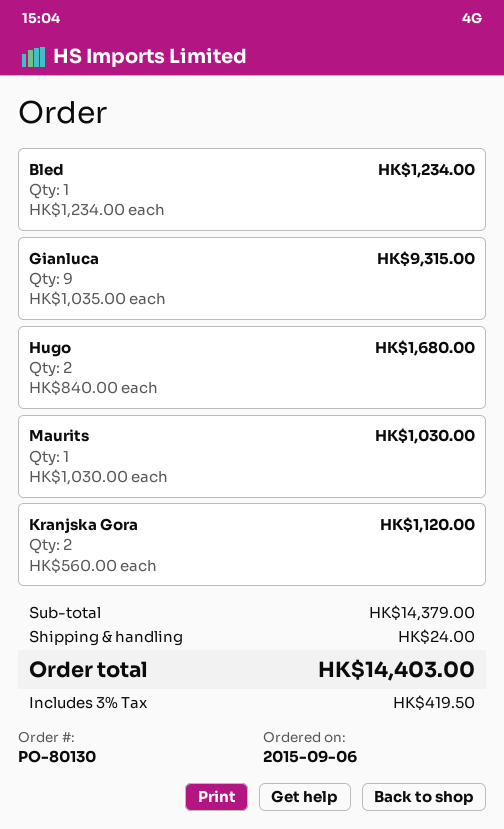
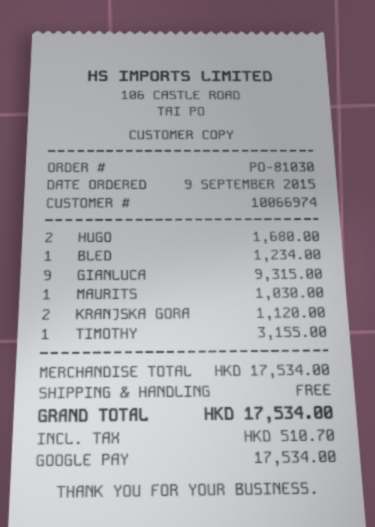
order number: PO-80130 -> PO-81030
order date: 2015-09-06 -> 2015-09-09
TIMOTHY: none -> 1 for 3155.00
subtotal: 14379.00 -> 17534.00
shipping: 24.00 -> 0.00
tax: 419.50 -> 510.70
total: 14403.00 -> 17534.00

